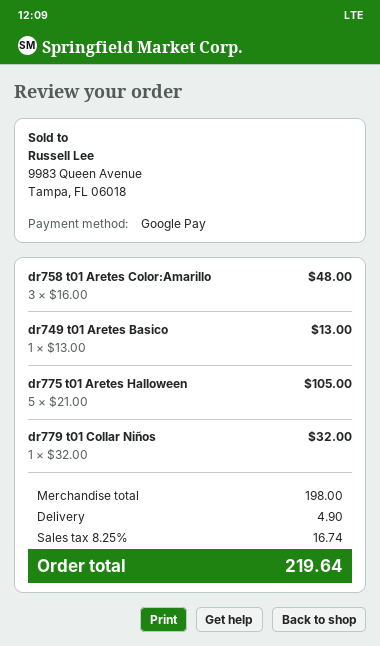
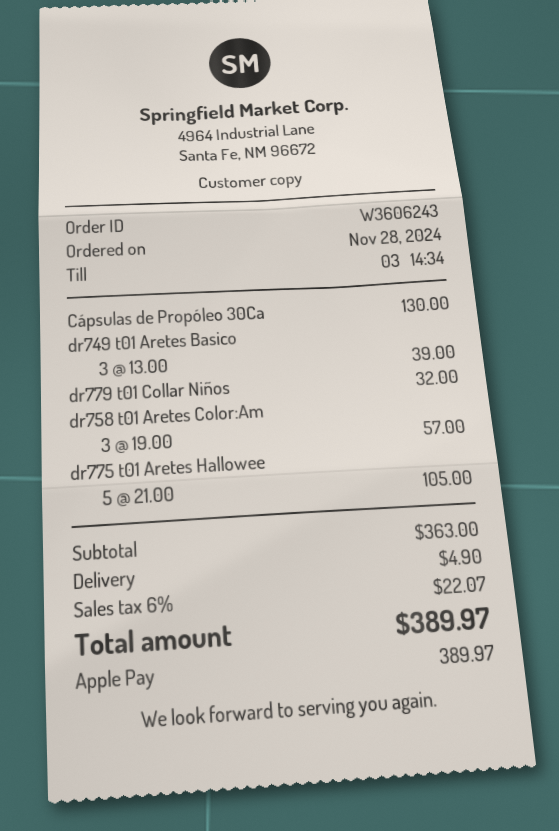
payment method: Google Pay -> Apple Pay
dr758 t01 Aretes Color:Amarillo: 3 x 16.00 = 48.00 -> 3 x 19.00 = 57.00
dr749 t01 Aretes Basico: 1 x 13.00 = 13.00 -> 3 x 13.00 = 39.00
Cápsulas de Propóleo 30Ca: none -> 1 x 130.00 = 130.00
subtotal: 198.00 -> 363.00
tax: 8.25% = 16.74 -> 6% = 22.07
total: 219.64 -> 389.97

